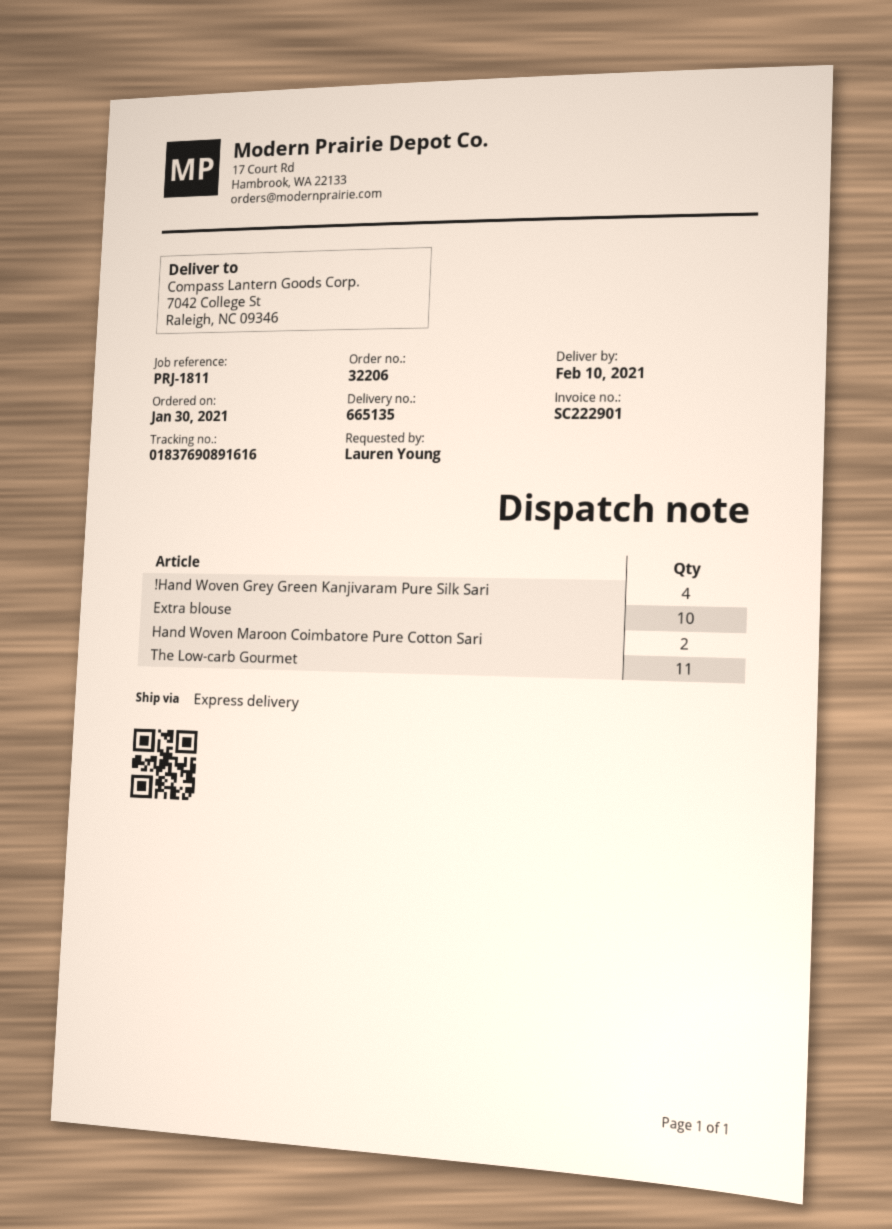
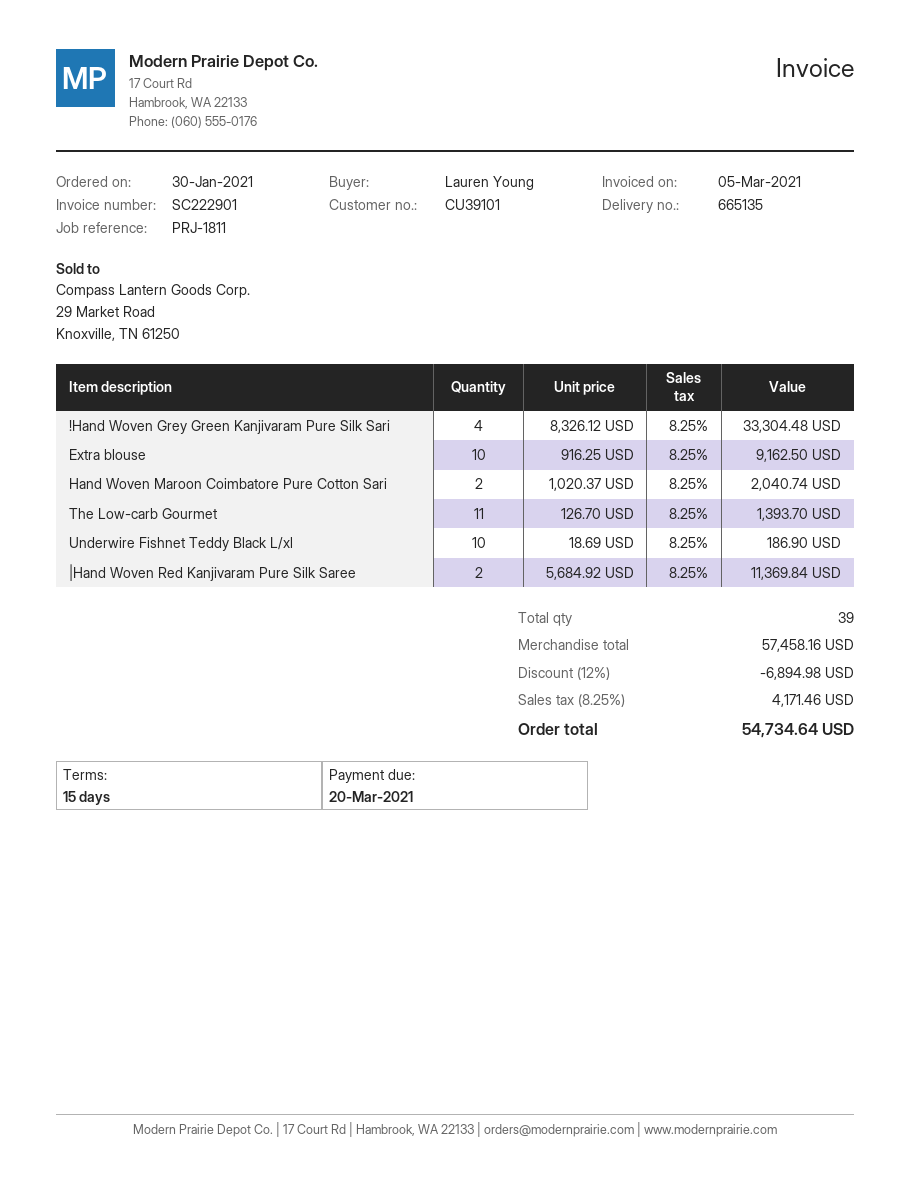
Underwire Fishnet Teddy Black L/xl: none -> 10
|Hand Woven Red Kanjivaram Pure Silk Saree: none -> 2

